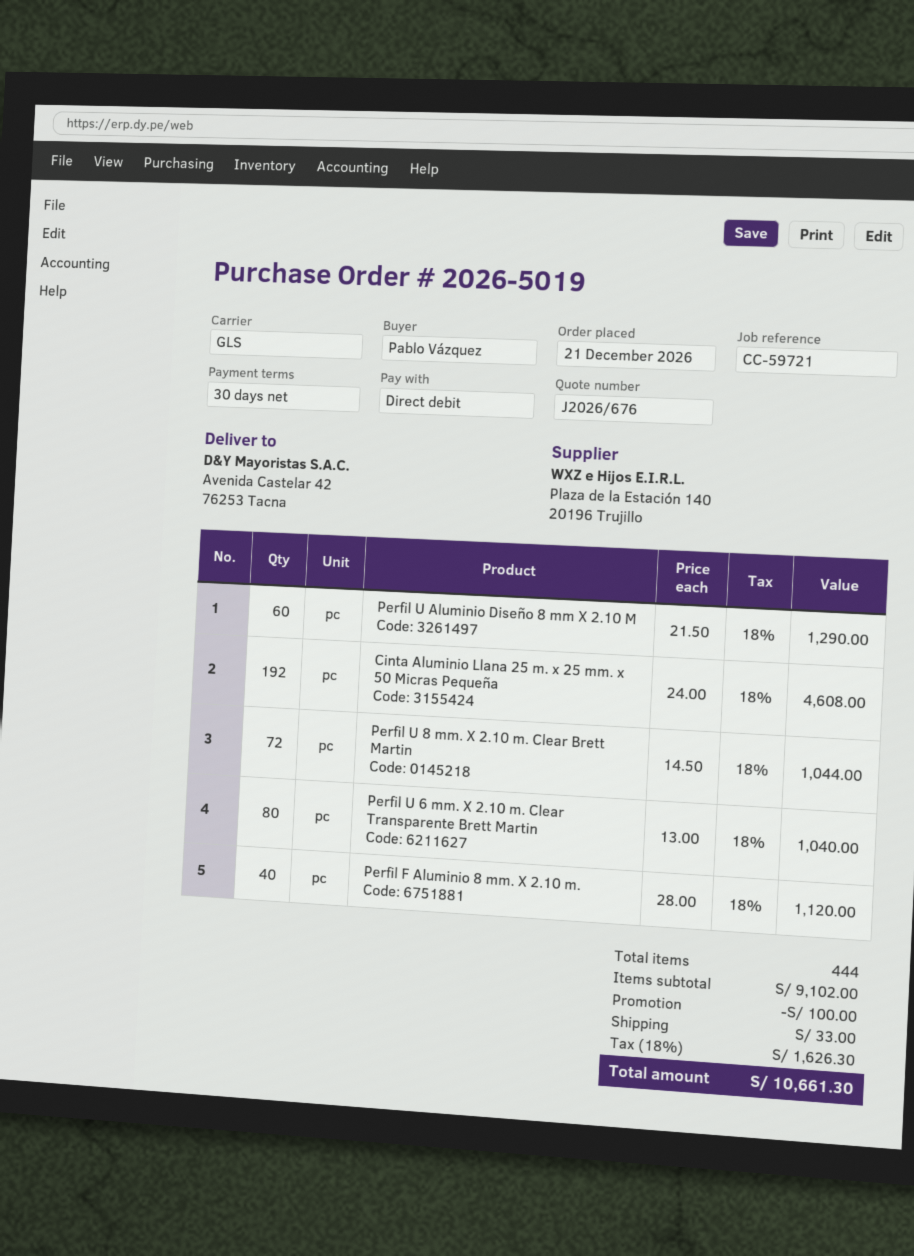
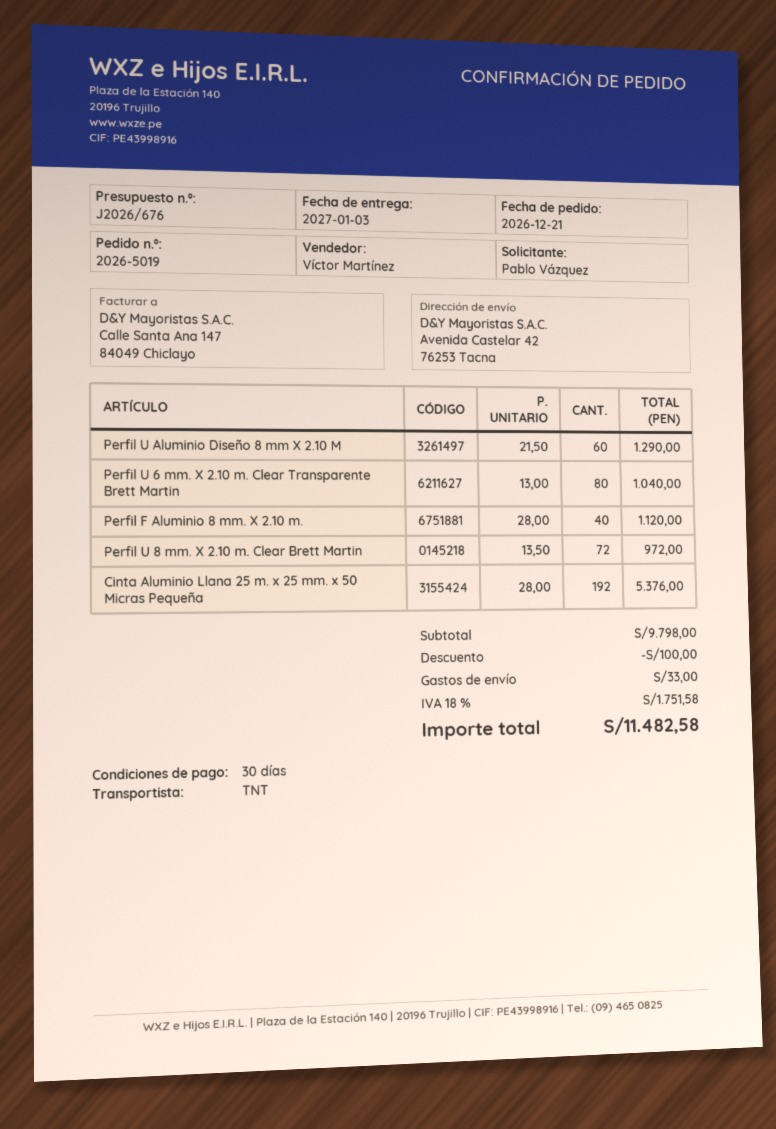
shipping method: GLS -> TNT
Cinta Aluminio Llana 25 m. x 25 mm. x 50 Micras Pequeña: 192 x 24.00 = 4608.00 -> 192 x 28.00 = 5376.00
Perfil U 8 mm. X 2.10 m. Clear Brett Martin: 72 x 14.50 = 1044.00 -> 72 x 13.50 = 972.00
subtotal: 9102.00 -> 9798.00
tax: 18% = 1626.30 -> 18% = 1751.58
total: 10661.30 -> 11482.58

